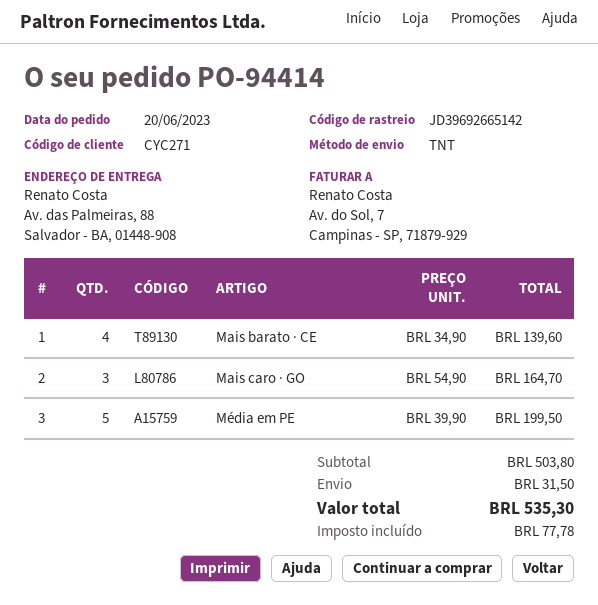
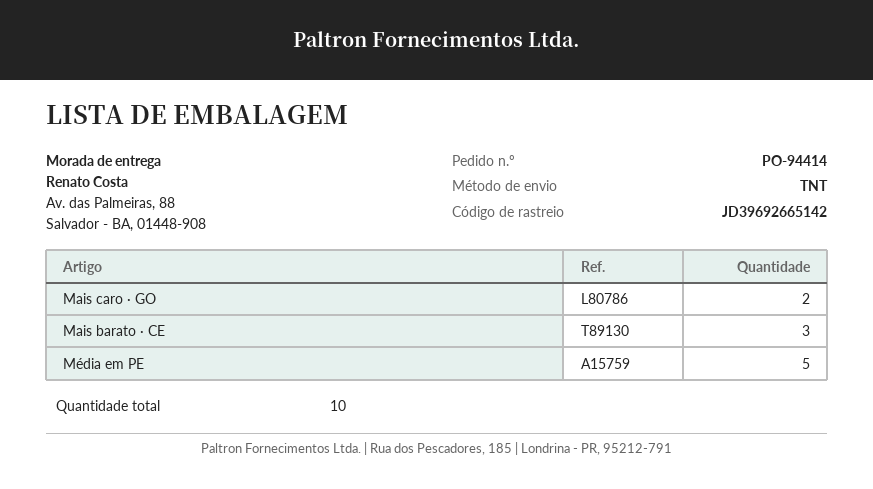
Mais barato · CE: 4 -> 3
Mais caro · GO: 3 -> 2

